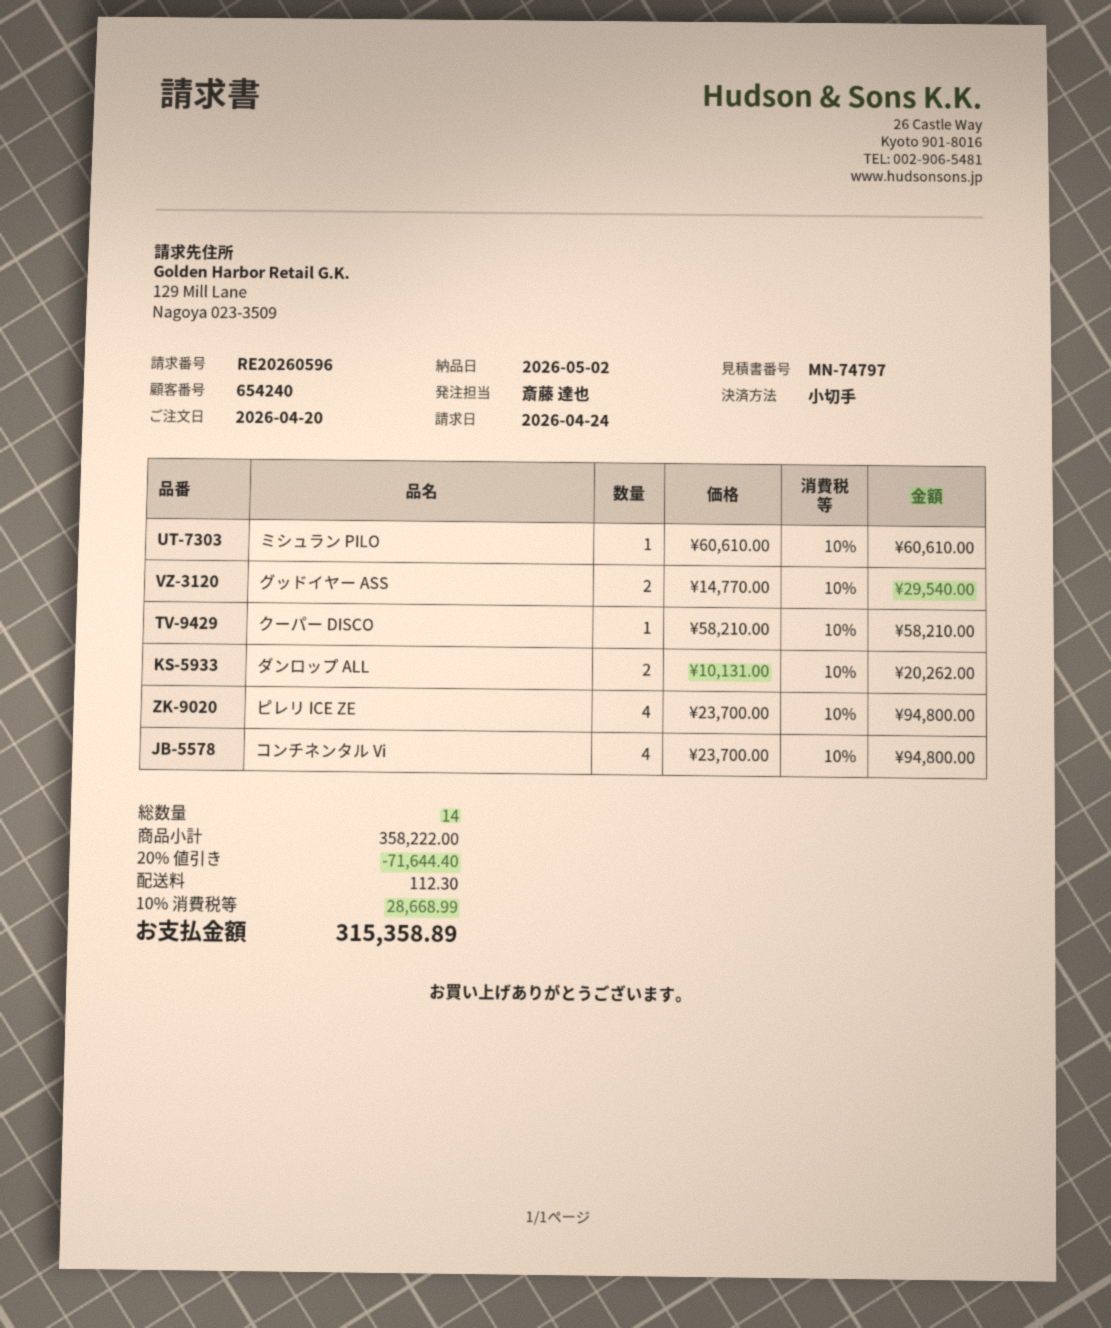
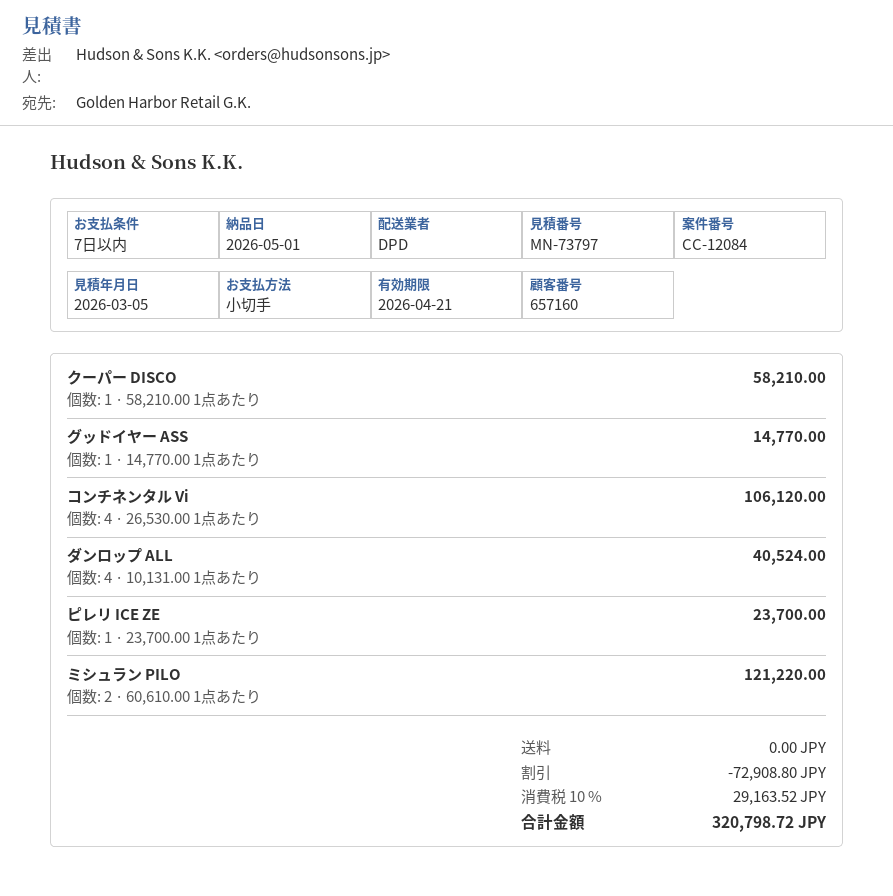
quote number: MN-74797 -> MN-73797
delivery date: 2026-05-02 -> 2026-05-01
customer number: 654240 -> 657160
ミシュラン PILO: 1 x 60610.00 = 60610.00 -> 2 x 60610.00 = 121220.00
グッドイヤー ASS: 2 x 14770.00 = 29540.00 -> 1 x 14770.00 = 14770.00
ダンロップ ALL: 2 x 10131.00 = 20262.00 -> 4 x 10131.00 = 40524.00
ピレリ ICE ZE: 4 x 23700.00 = 94800.00 -> 1 x 23700.00 = 23700.00
コンチネンタル Vi: 4 x 23700.00 = 94800.00 -> 4 x 26530.00 = 106120.00
discount: 71644.40 -> 72908.80
shipping: 112.30 -> 0.00
tax: 10% = 28668.99 -> 10% = 29163.52
total: 315358.89 -> 320798.72

